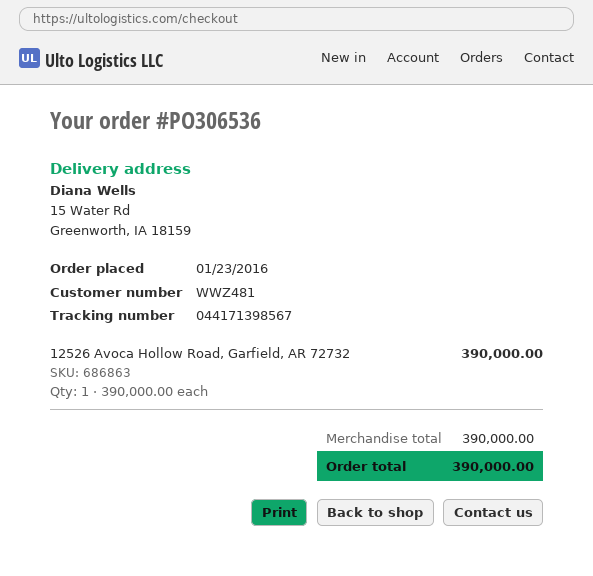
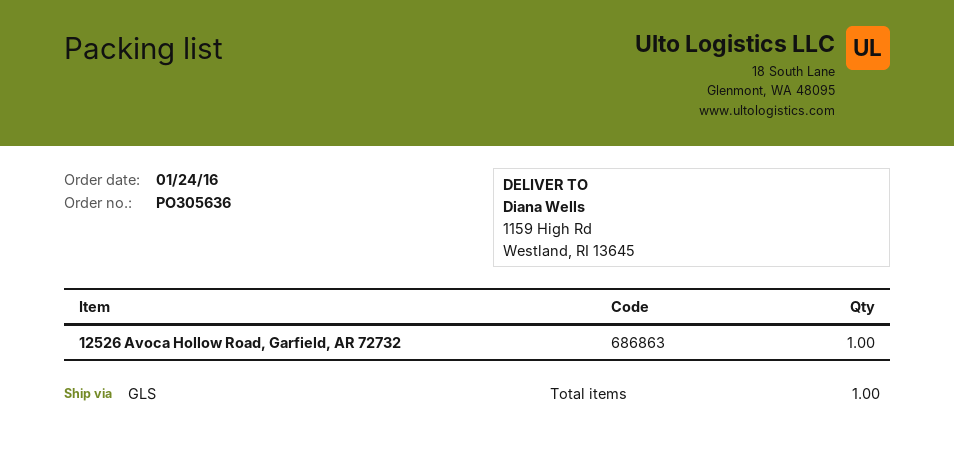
order number: PO306536 -> PO305636
order date: 2016-01-23 -> 2016-01-24
ship to: 15 Water Rd, Greenworth, IA 18159 -> 1159 High Rd, Westland, RI 13645

